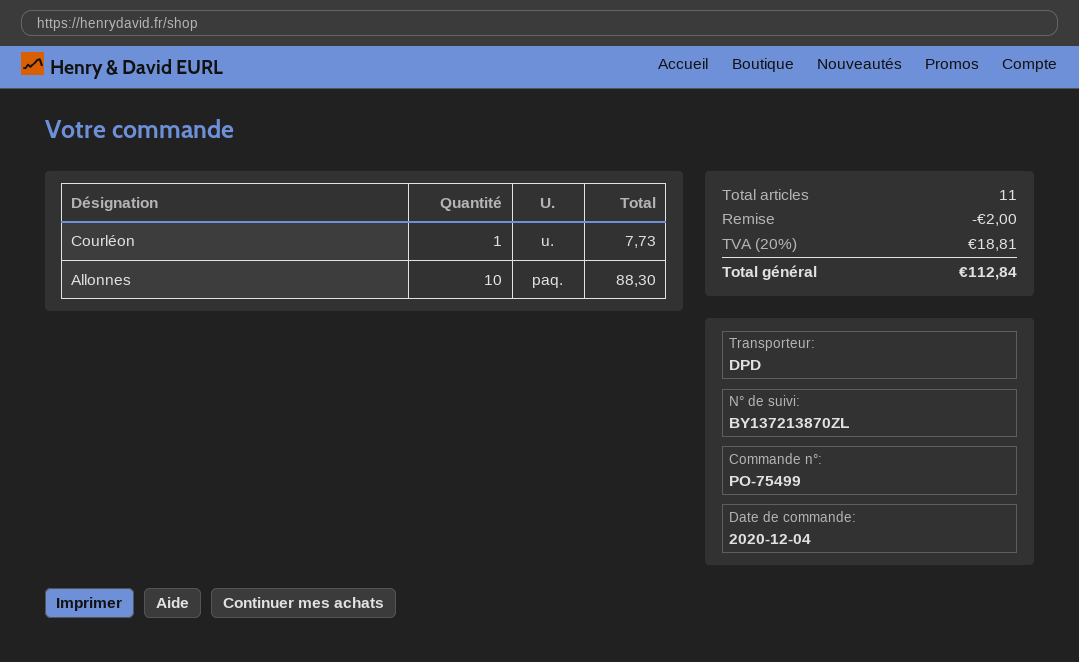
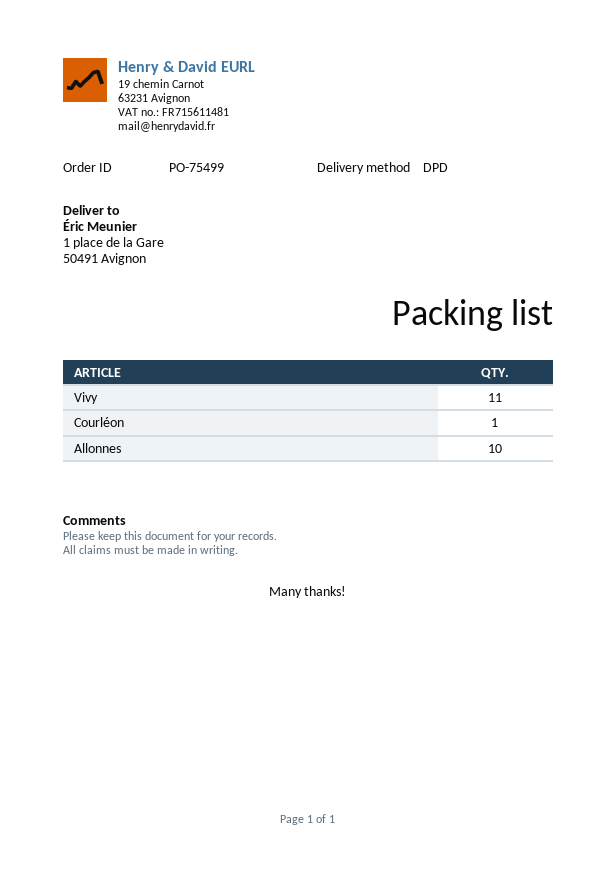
Vivy: none -> 11

